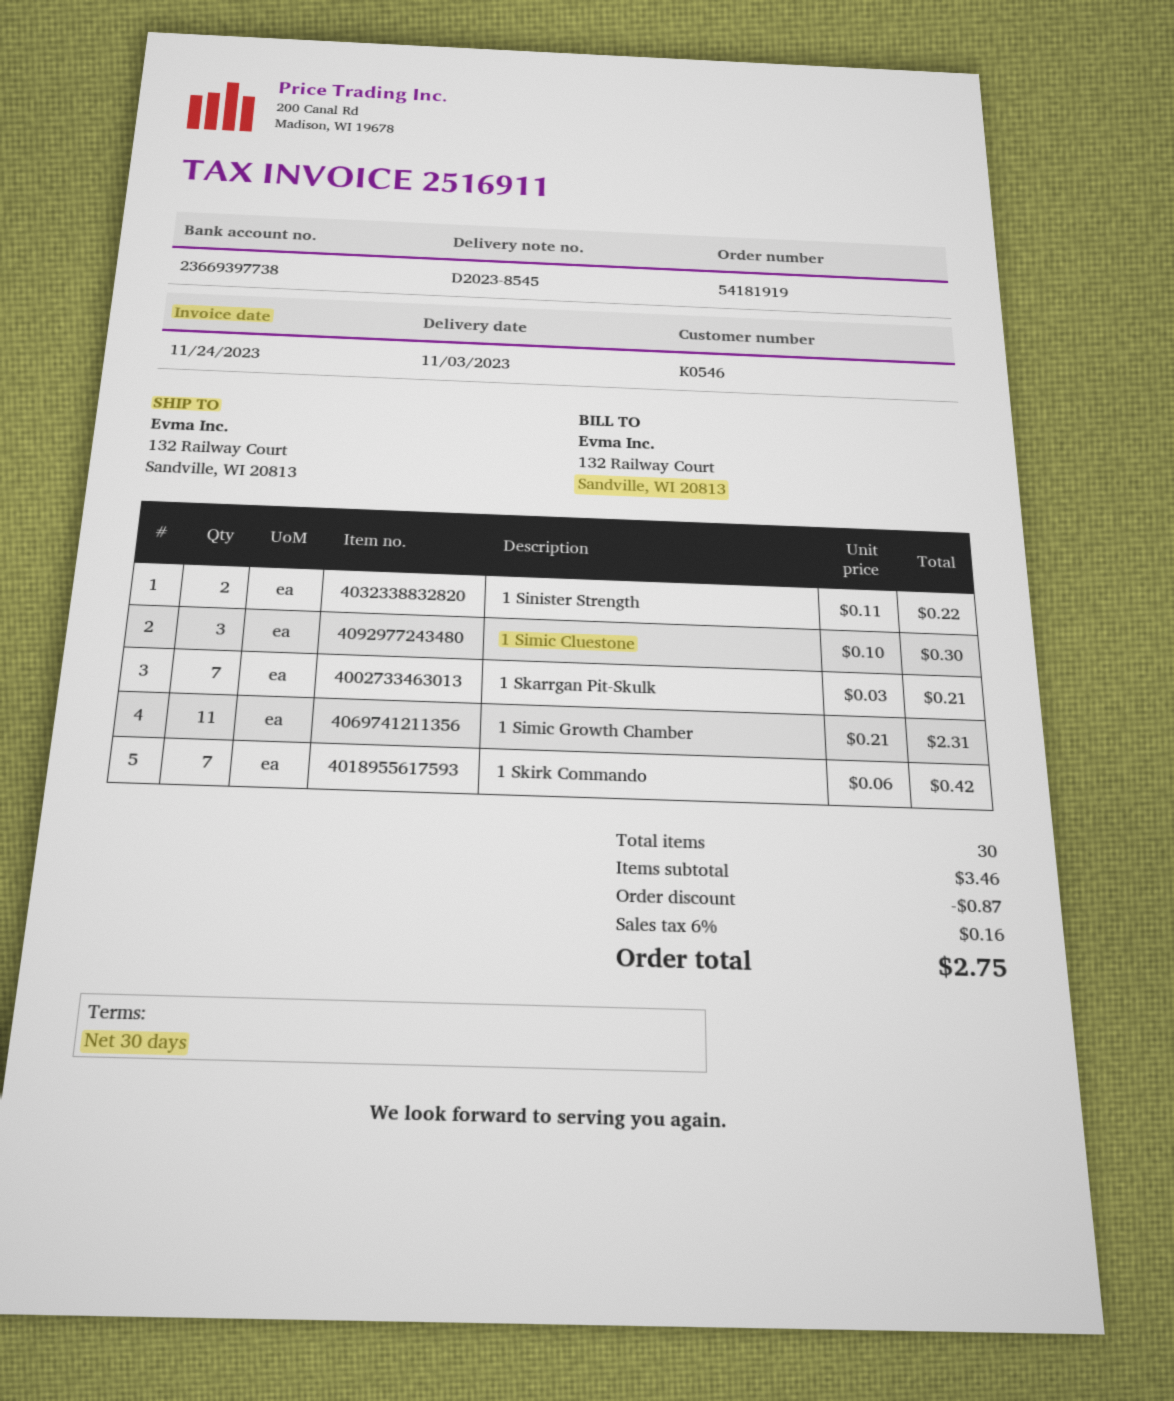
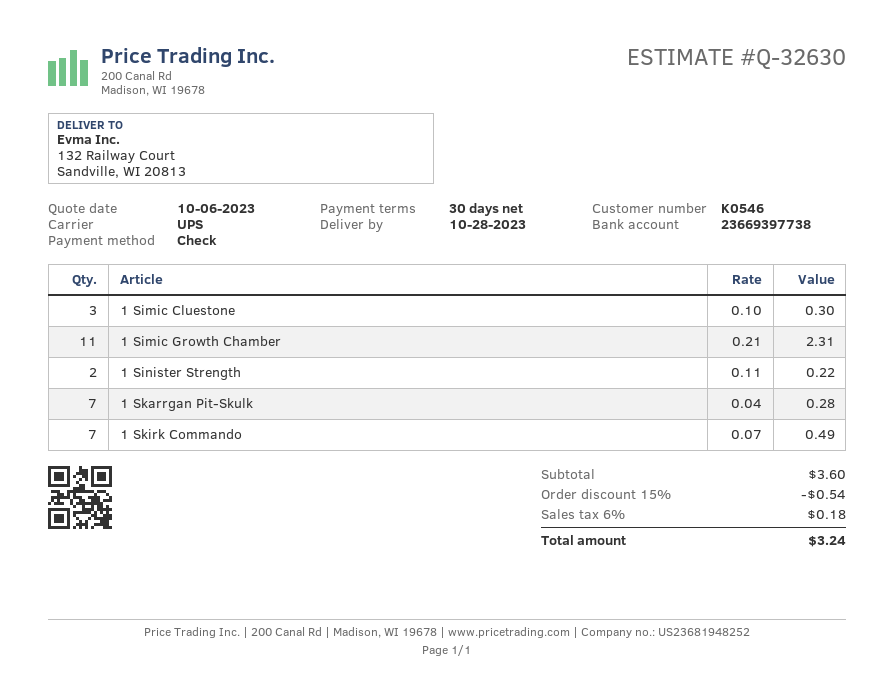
delivery date: 2023-11-03 -> 2023-10-28
1 Skarrgan Pit-Skulk: 7 x 0.03 = 0.21 -> 7 x 0.04 = 0.28
1 Skirk Commando: 7 x 0.06 = 0.42 -> 7 x 0.07 = 0.49
subtotal: 3.46 -> 3.60
discount: 0.87 -> 0.54
tax: 6% = 0.16 -> 6% = 0.18
total: 2.75 -> 3.24

